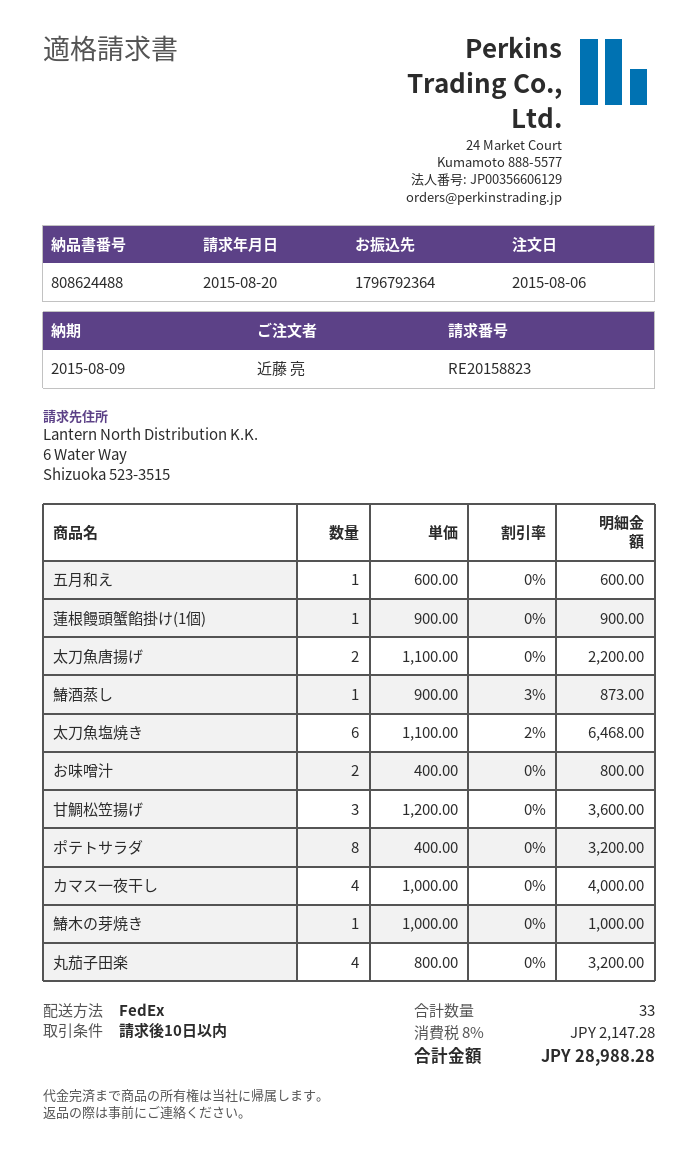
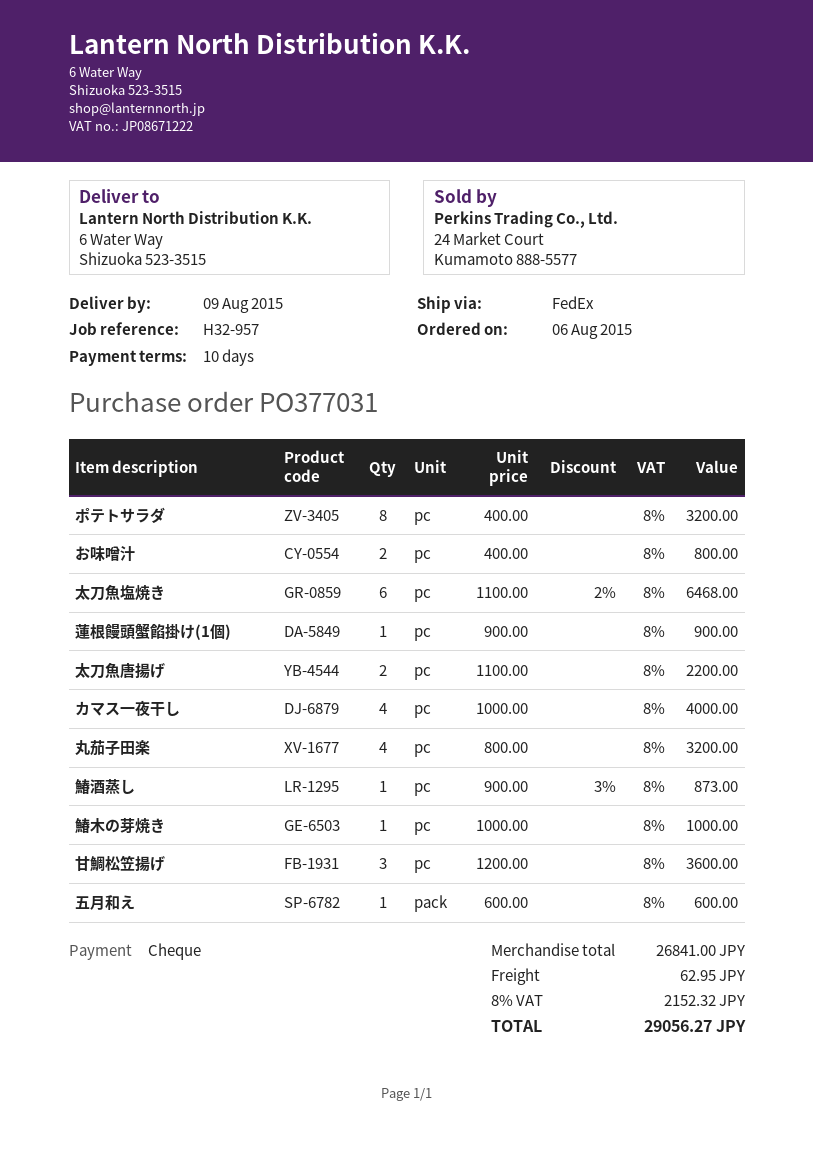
shipping: none -> 62.95
tax: 8% = 2147.28 -> 8% = 2152.32
total: 28988.28 -> 29056.27

